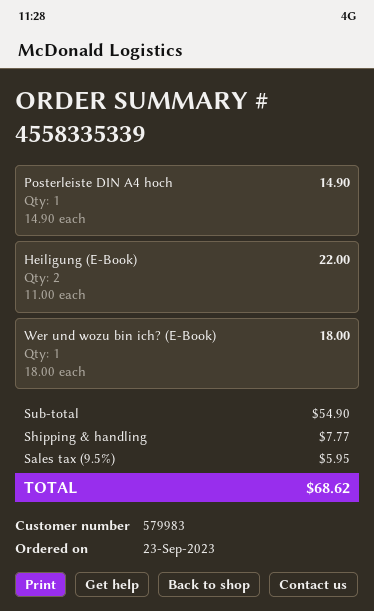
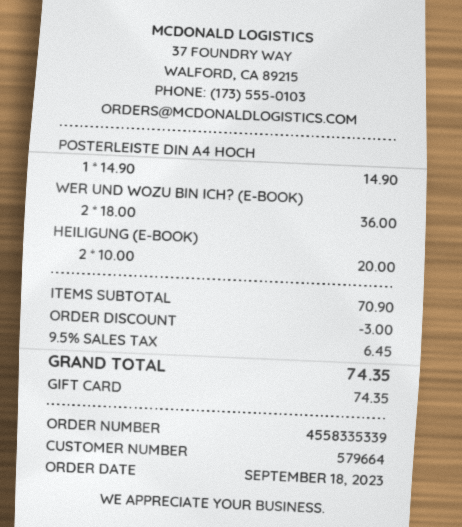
order date: 2023-09-23 -> 2023-09-18
customer number: 579983 -> 579664
Heiligung (E-Book): 2 x 11.00 = 22.00 -> 2 x 10.00 = 20.00
Wer und wozu bin ich? (E-Book): 1 x 18.00 = 18.00 -> 2 x 18.00 = 36.00
subtotal: 54.90 -> 70.90
discount: none -> 3.00
shipping: 7.77 -> none
tax: 9.5% = 5.95 -> 9.5% = 6.45
total: 68.62 -> 74.35

